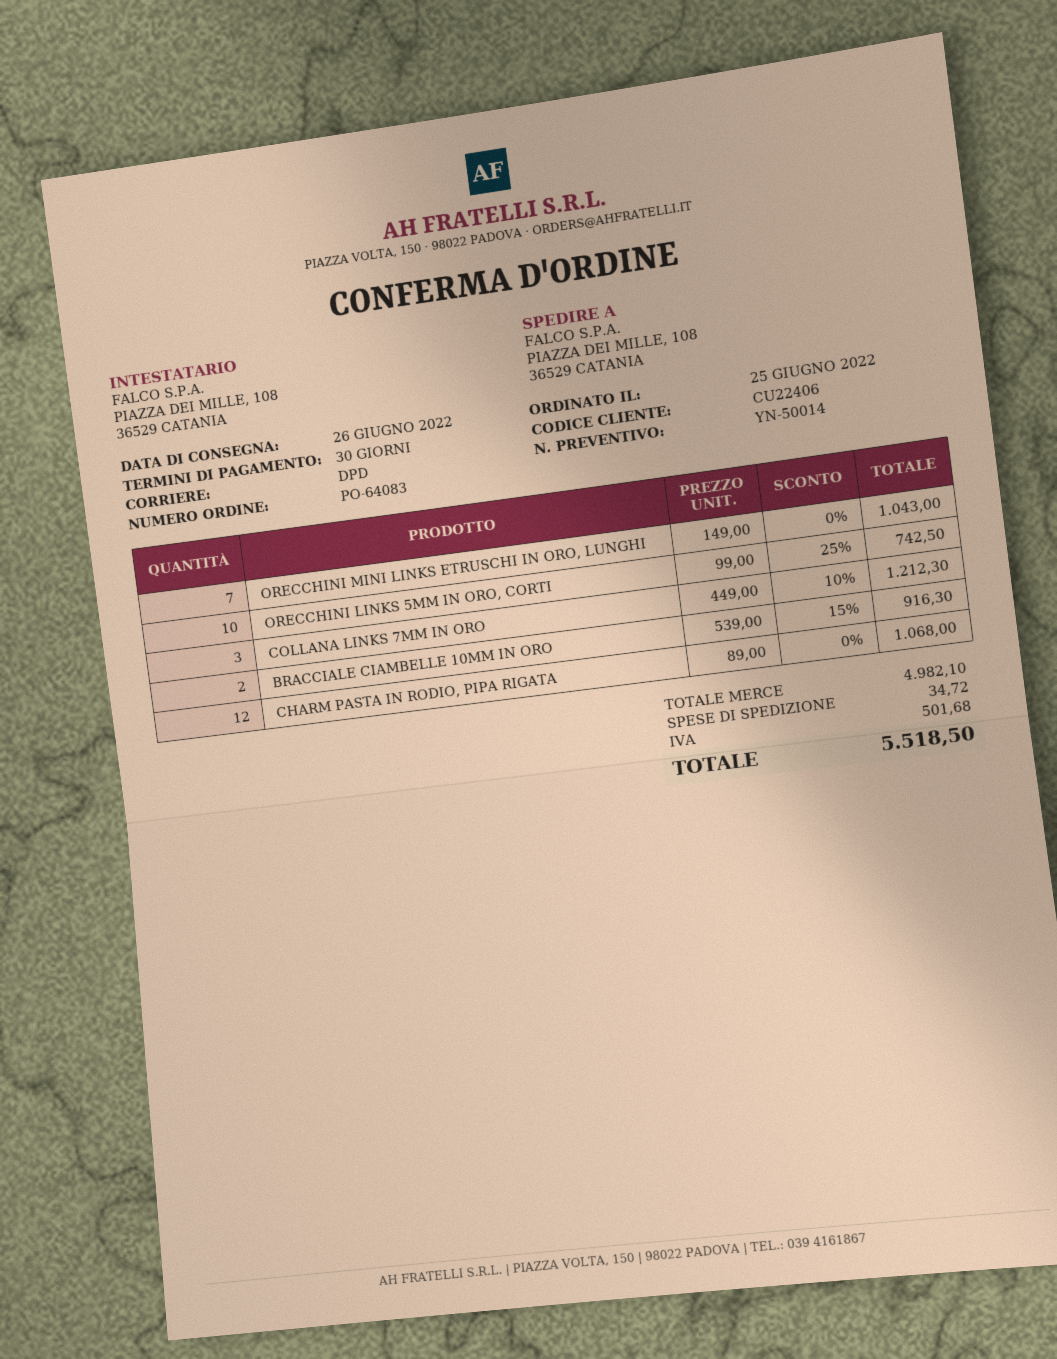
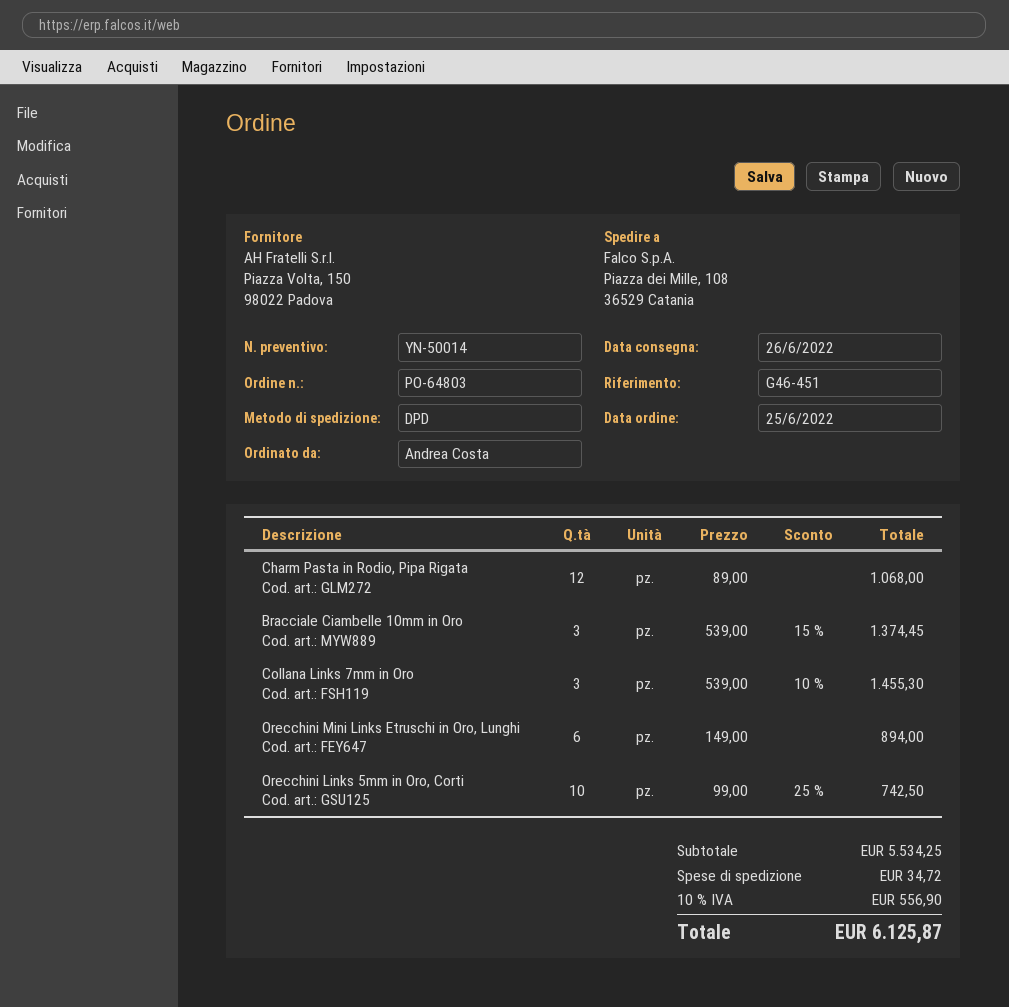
order number: PO-64083 -> PO-64803
ORECCHINI MINI LINKS ETRUSCHI IN ORO, LUNGHI: 7 x 149.00 = 1043.00 -> 6 x 149.00 = 894.00
COLLANA LINKS 7MM IN ORO: 3 x 449.00 - 10% = 1212.30 -> 3 x 539.00 - 10% = 1455.30
BRACCIALE CIAMBELLE 10MM IN ORO: 2 x 539.00 - 15% = 916.30 -> 3 x 539.00 - 15% = 1374.45
subtotal: 4982.10 -> 5534.25
tax: 501.68 -> 556.90
total: 5518.50 -> 6125.87

